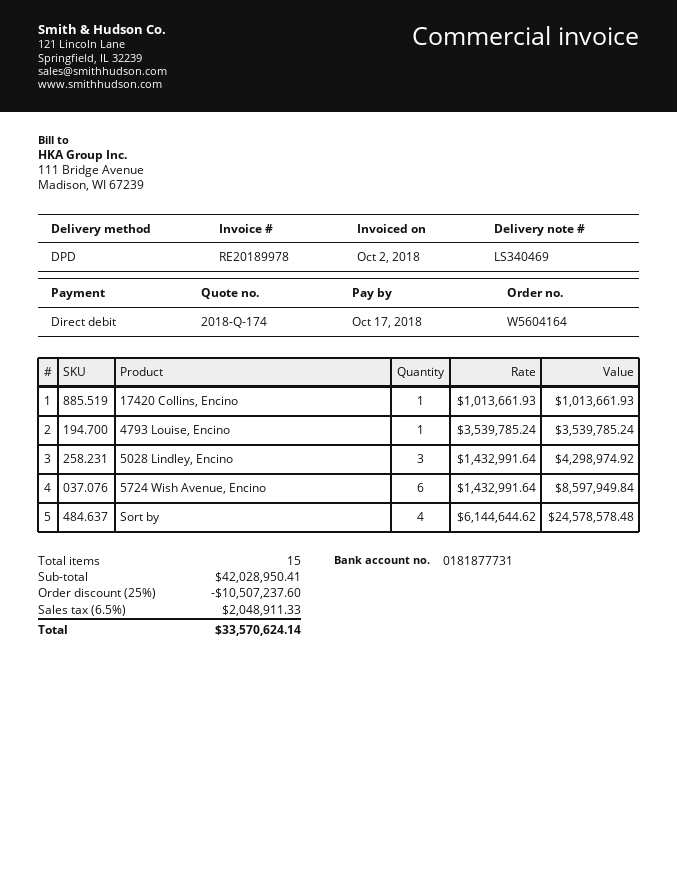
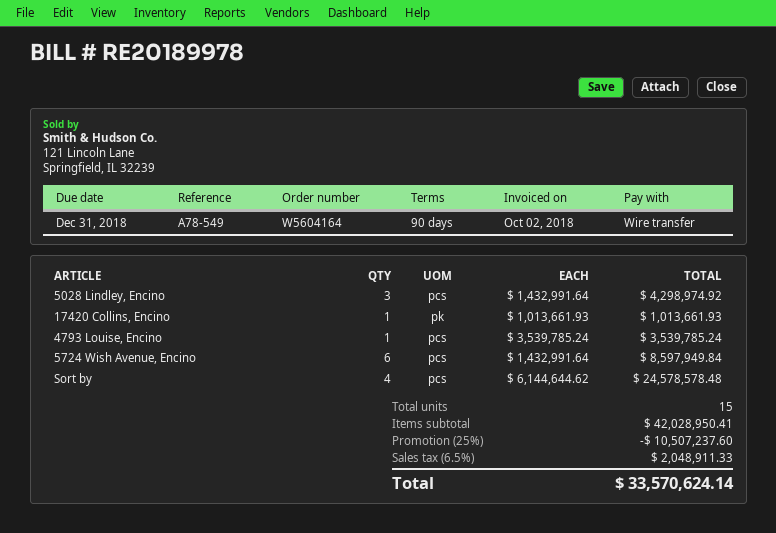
due date: 2018-10-17 -> 2018-12-31
payment method: direct debit -> bank transfer

